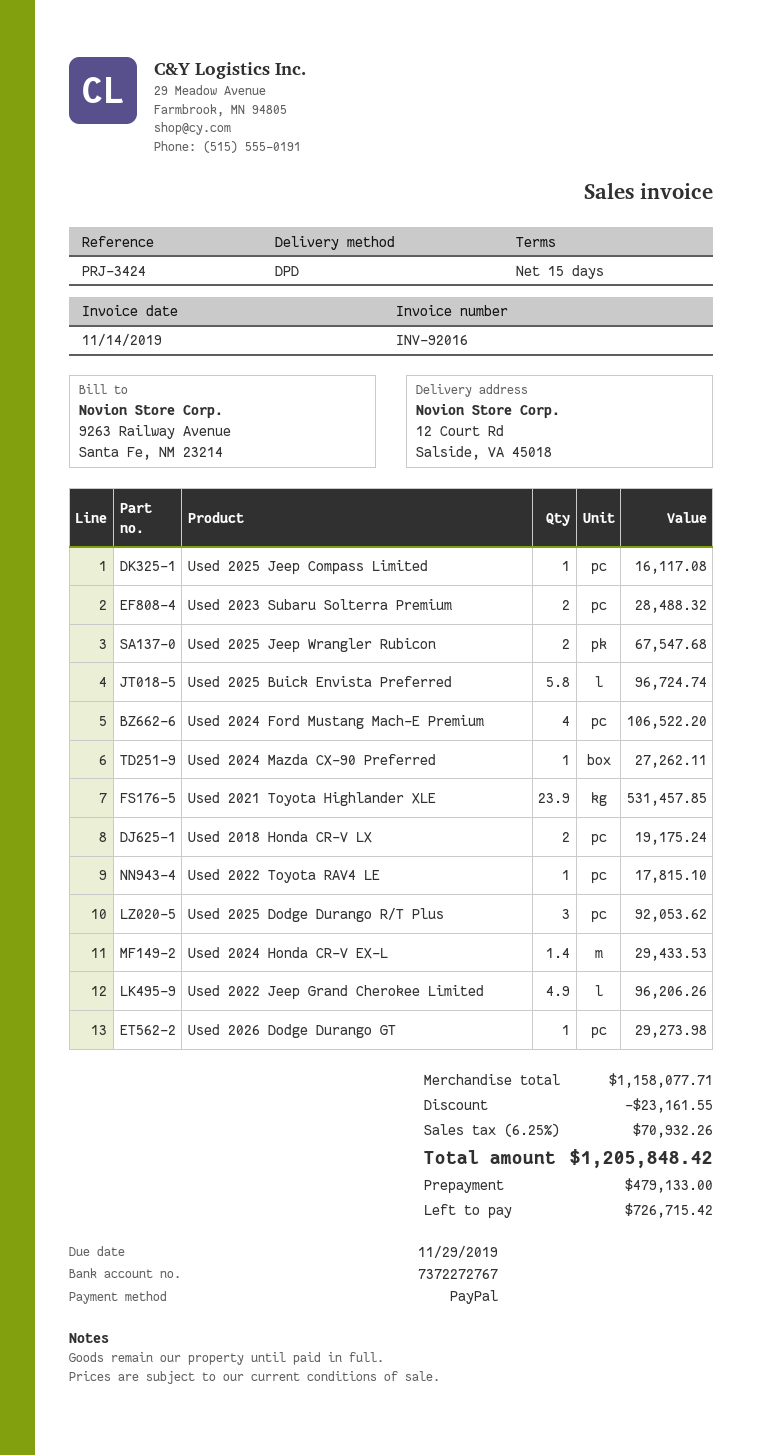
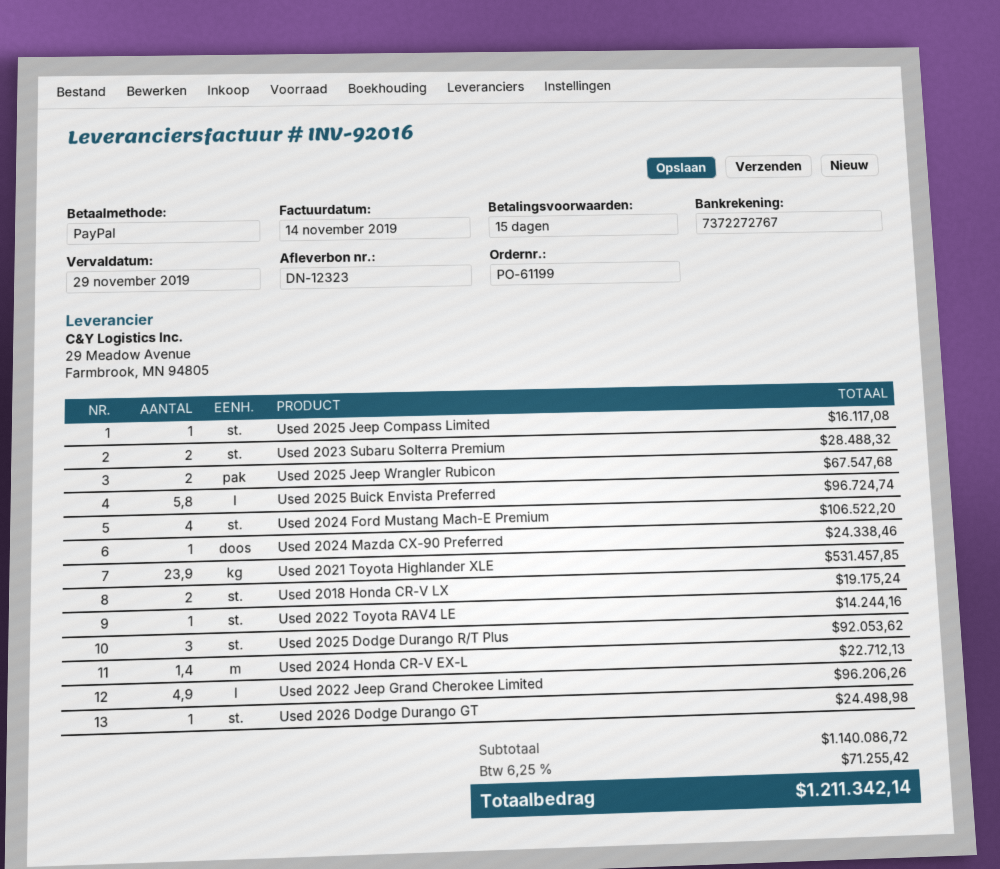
Used 2024 Mazda CX-90 Preferred: 1 for 27262.11 -> 1 for 24338.46
Used 2022 Toyota RAV4 LE: 1 for 17815.10 -> 1 for 14244.16
Used 2024 Honda CR-V EX-L: 1.4 for 29433.53 -> 1.4 for 22712.13
Used 2026 Dodge Durango GT: 1 for 29273.98 -> 1 for 24498.98
subtotal: 1158077.71 -> 1140086.72
discount: 23161.55 -> none
tax: 6.25% = 70932.26 -> 6.25% = 71255.42
total: 1205848.42 -> 1211342.14

